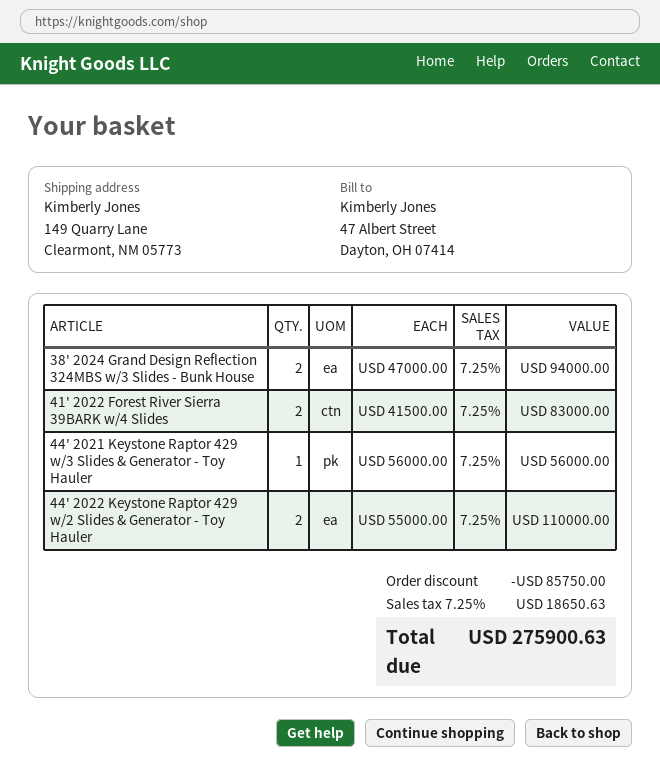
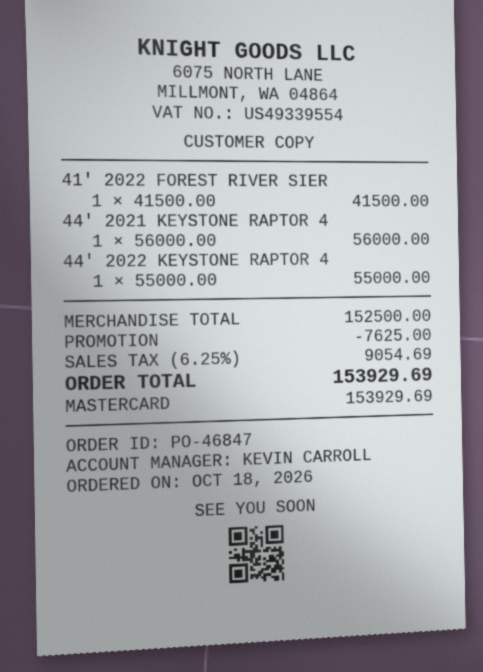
38' 2024 Grand Design Reflection 324MBS w/3 Slides - Bunk House: 2 x 47000.00 = 94000.00 -> none
41' 2022 Forest River Sierra 39BARK w/4 Slides: 2 x 41500.00 = 83000.00 -> 1 x 41500.00 = 41500.00
44' 2022 Keystone Raptor 429 w/2 Slides & Generator - Toy Hauler: 2 x 55000.00 = 110000.00 -> 1 x 55000.00 = 55000.00
discount: 85750.00 -> 7625.00
tax: 7.25% = 18650.63 -> 6.25% = 9054.69
total: 275900.63 -> 153929.69

